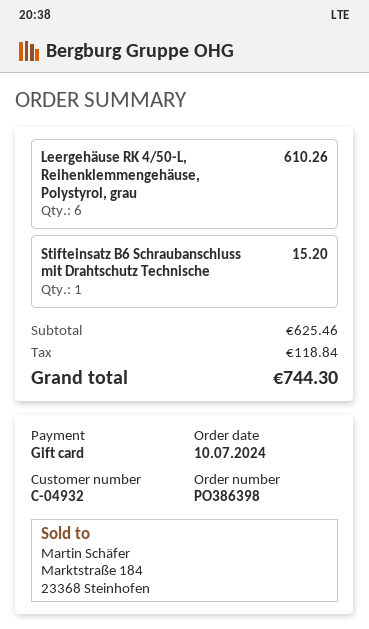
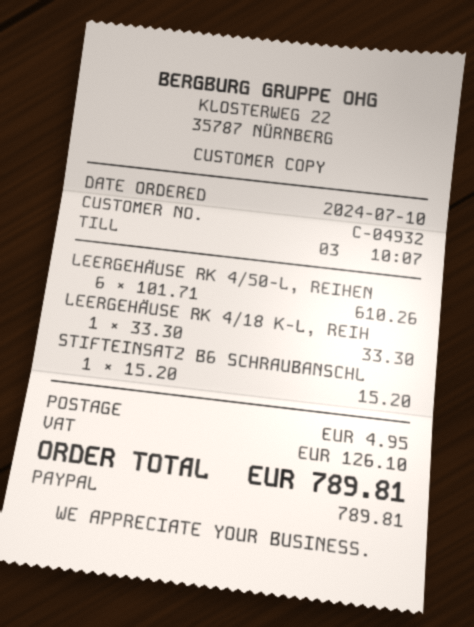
payment method: gift card -> PayPal
LEERGEHÄUSE RK 4/18 K-L, REIH: none -> 1 for 33.30
shipping: none -> 4.95
tax: 118.84 -> 126.10
total: 744.30 -> 789.81

